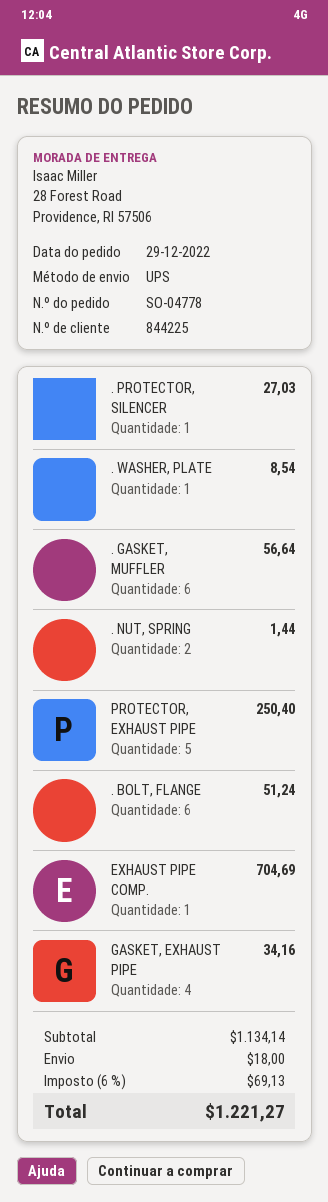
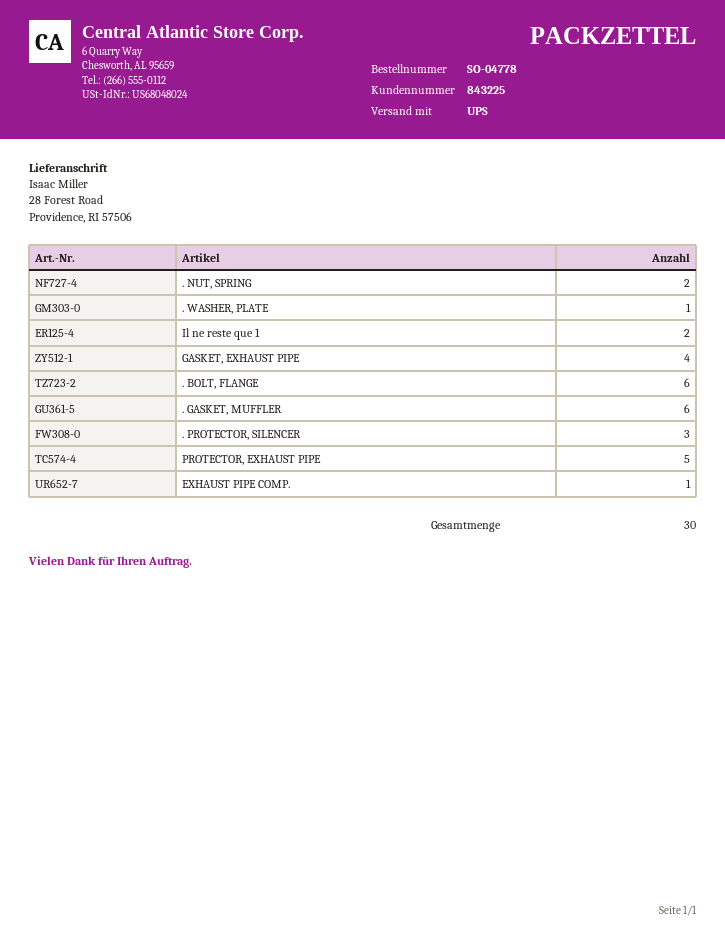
customer number: 844225 -> 843225
. PROTECTOR, SILENCER: 1 -> 3
Il ne reste que 1: none -> 2

